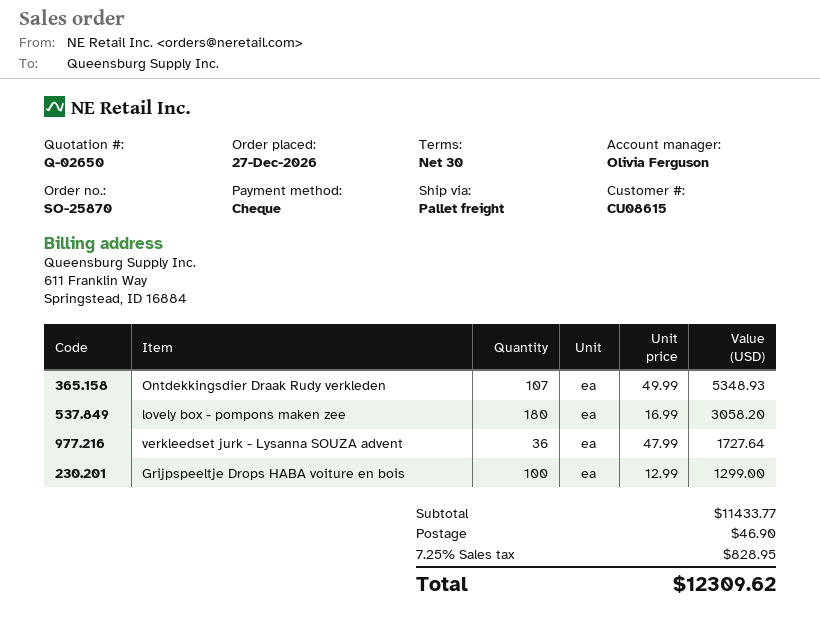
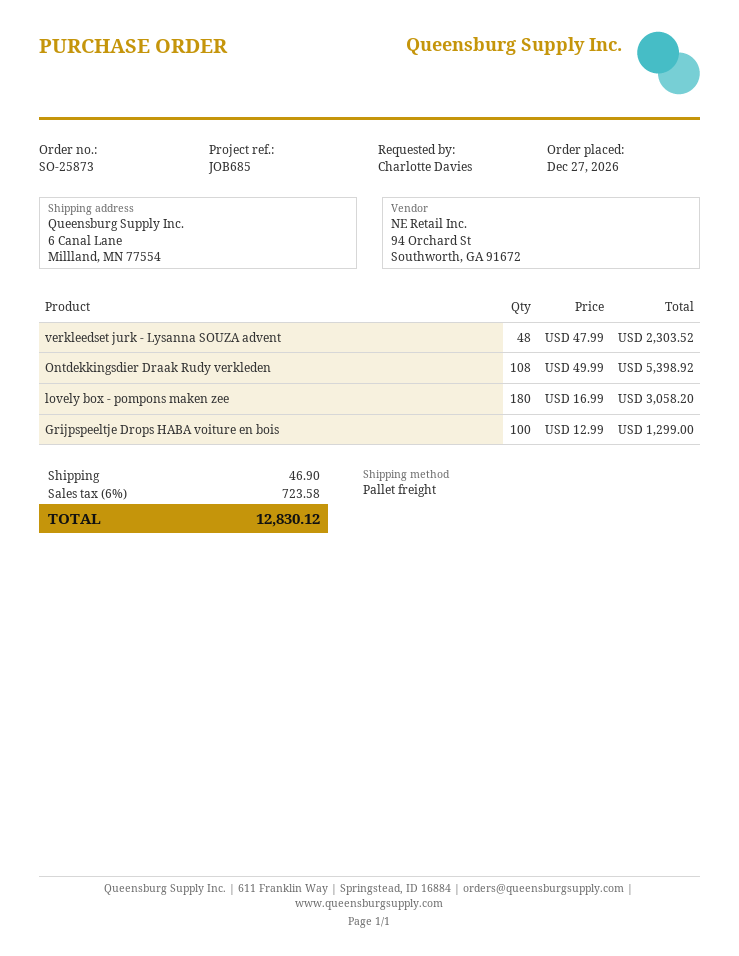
order number: SO-25870 -> SO-25873
Ontdekkingsdier Draak Rudy verkleden: 107 x 49.99 = 5348.93 -> 108 x 49.99 = 5398.92
verkleedset jurk - Lysanna SOUZA advent: 36 x 47.99 = 1727.64 -> 48 x 47.99 = 2303.52
tax: 7.25% = 828.95 -> 6% = 723.58
total: 12309.62 -> 12830.12

